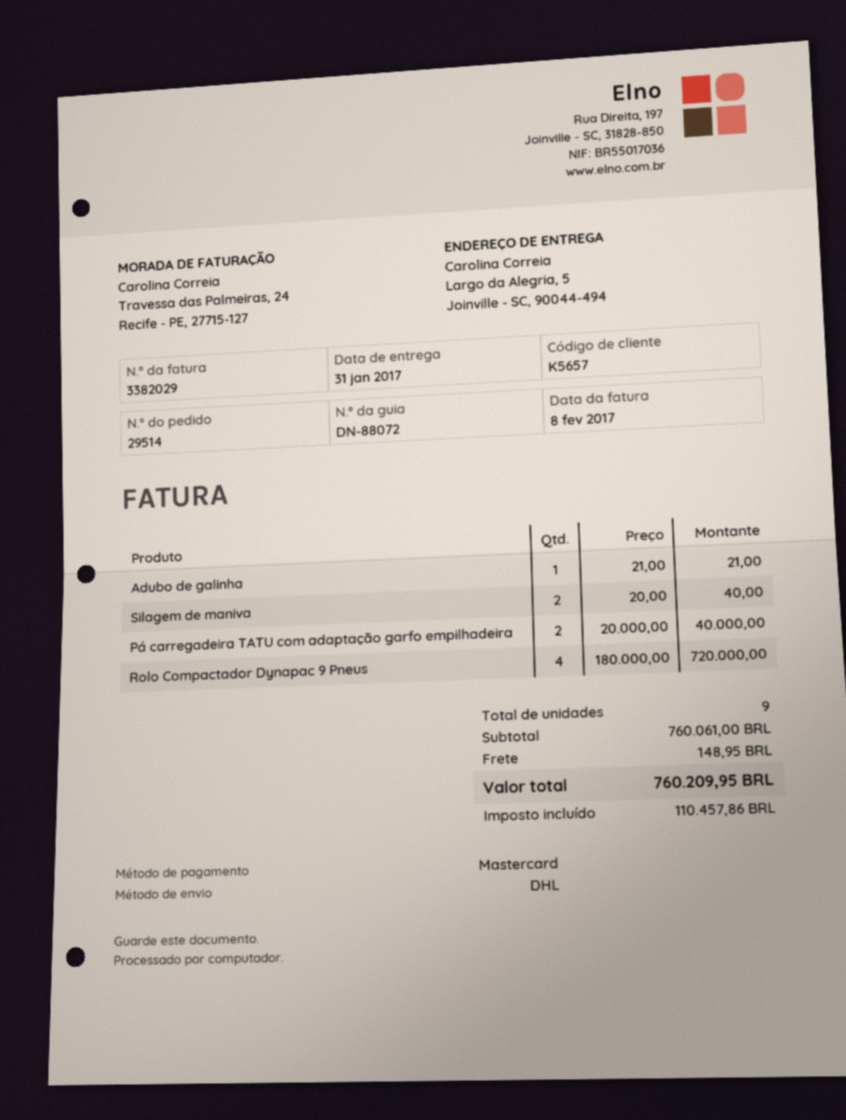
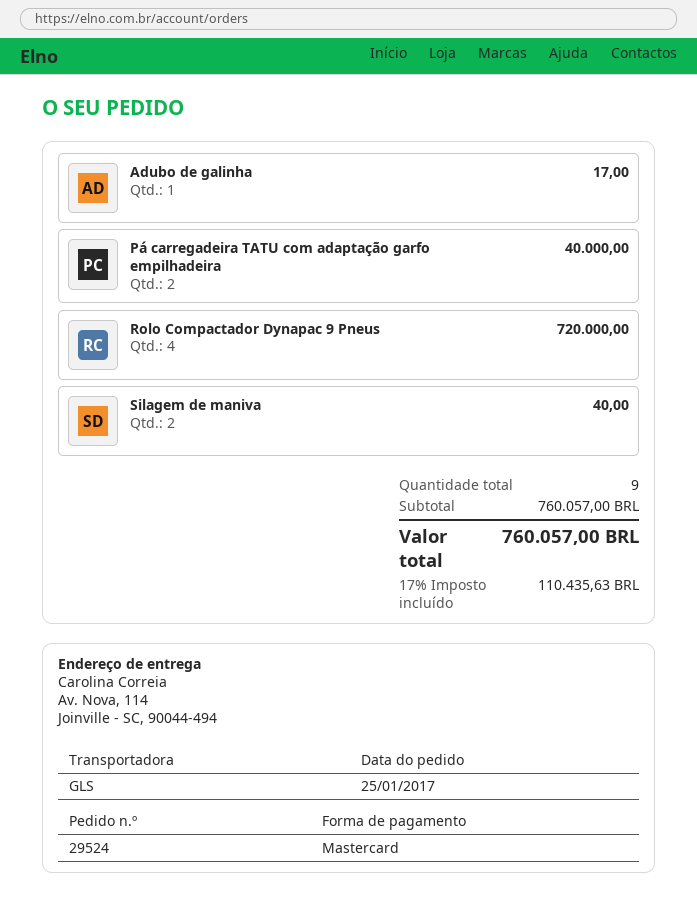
order number: 29514 -> 29524
shipping method: DHL -> GLS
ship to: Largo da Alegria, 5, Joinville - SC, 90044-494 -> Av. Nova, 114, Joinville - SC, 90044-494
Adubo de galinha: 1 for 21.00 -> 1 for 17.00
subtotal: 760061.00 -> 760057.00
shipping: 148.95 -> none
tax: 110457.86 -> 110435.63
total: 760209.95 -> 760057.00

